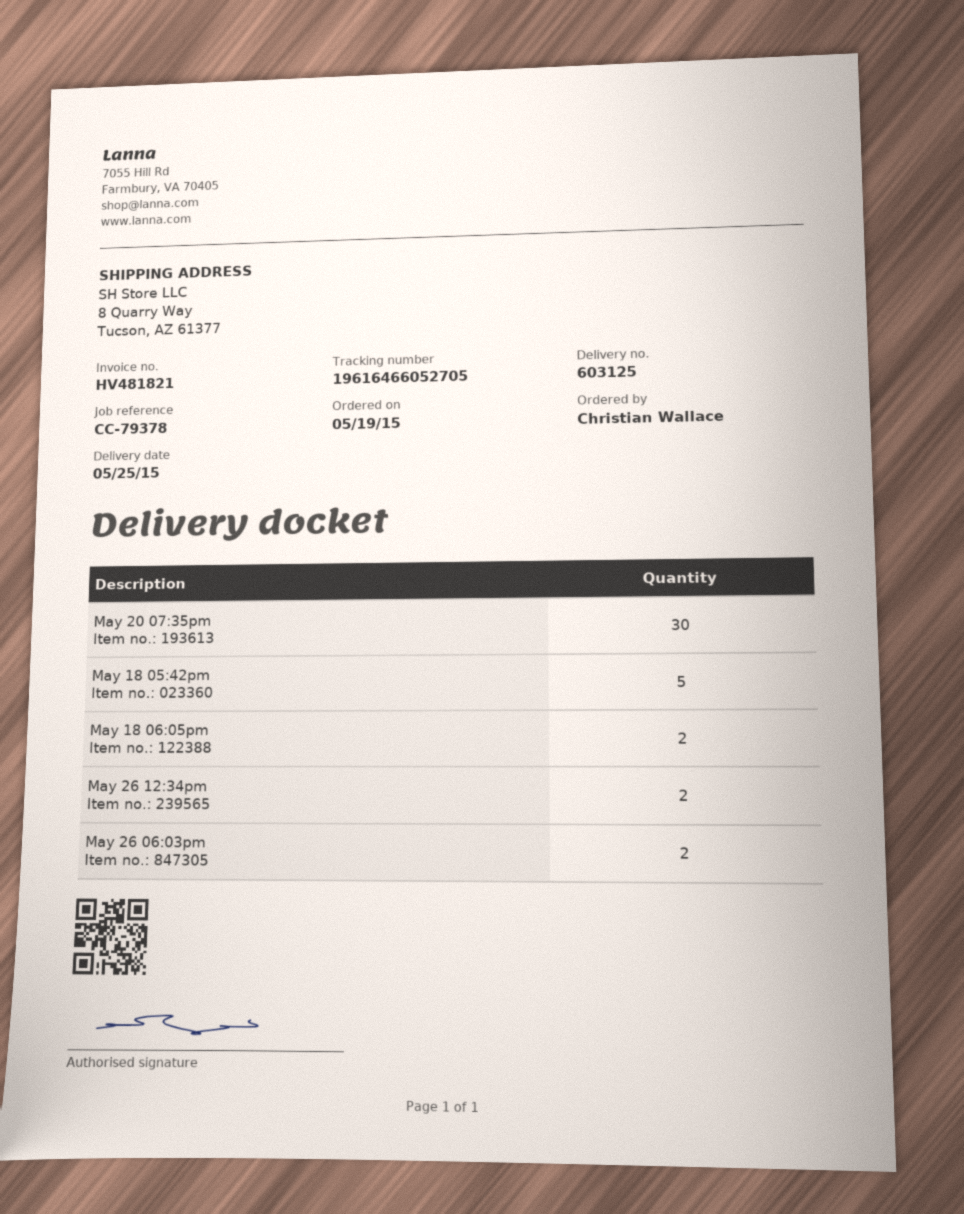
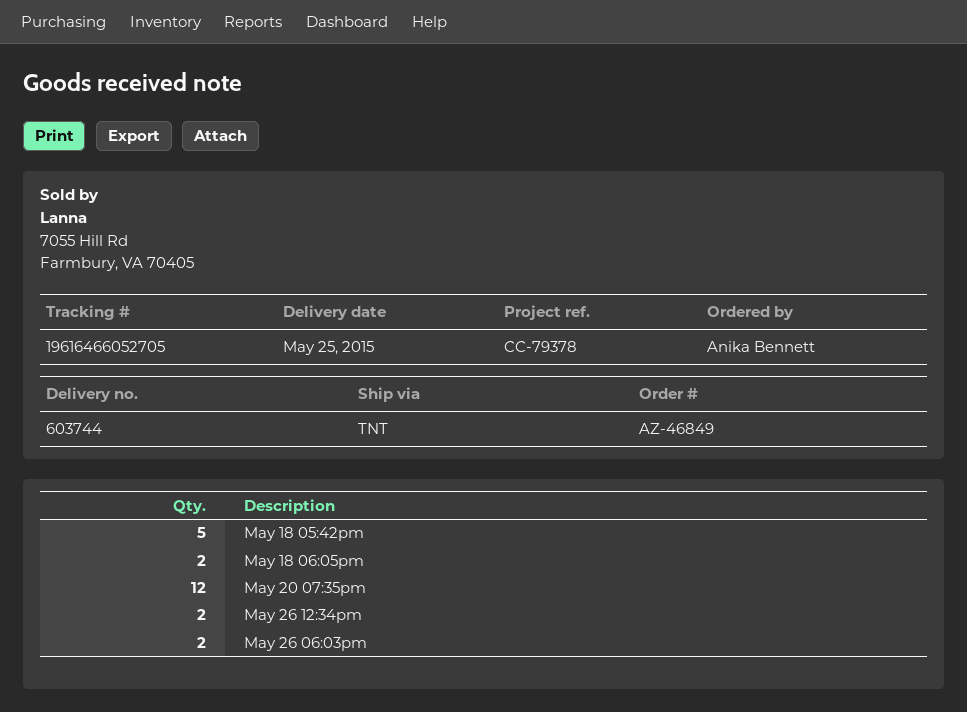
delivery note number: 603125 -> 603744
ordered by: Christian Wallace -> Anika Bennett
May 20 07:35pm: 30 -> 12

